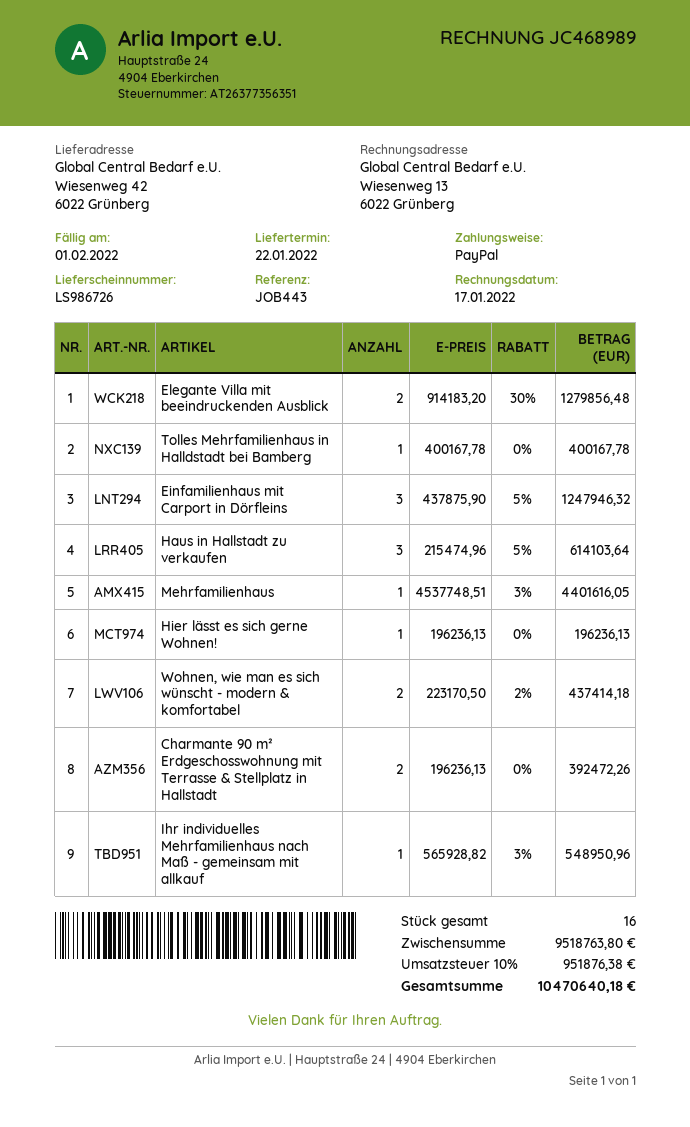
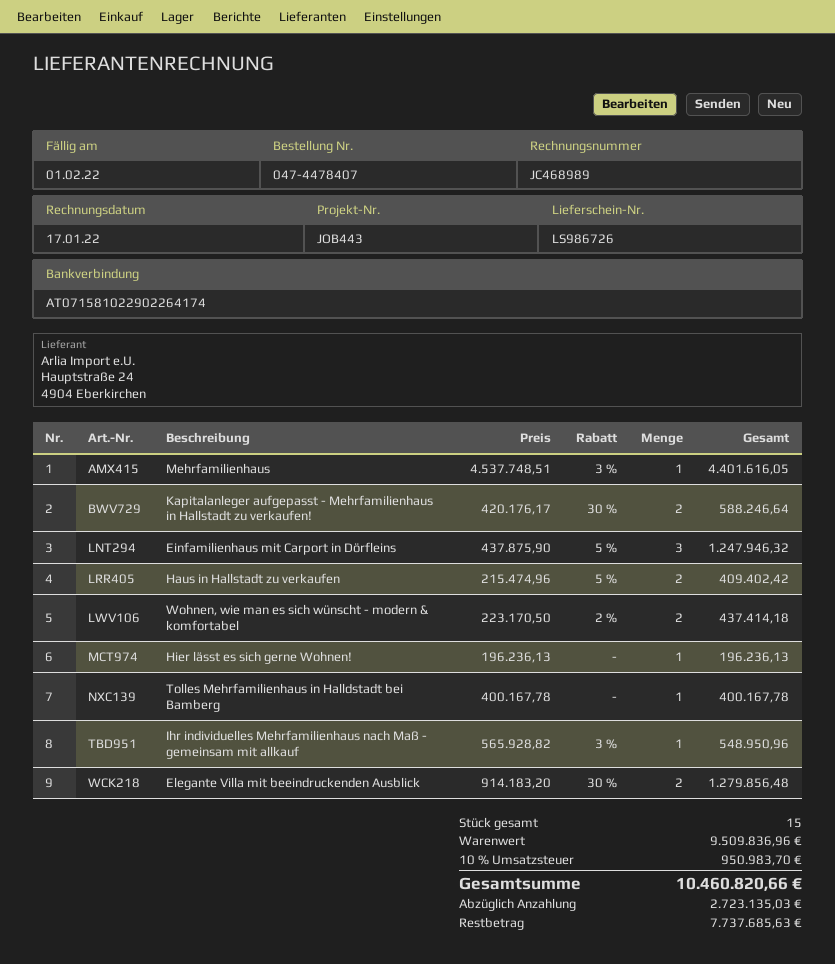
Haus in Hallstadt zu verkaufen: 3 x 215474.96 - 5% = 614103.64 -> 2 x 215474.96 - 5% = 409402.42
Charmante 90 m² Erdgeschosswohnung mit Terrasse & Stellplatz in Hallstadt: 2 x 196236.13 = 392472.26 -> none
Kapitalanleger aufgepasst - Mehrfamilienhaus in Hallstadt zu verkaufen!: none -> 2 x 420176.17 - 30% = 588246.64
total quantity: 16 -> 15
subtotal: 9518763.80 -> 9509836.96
tax: 10% = 951876.38 -> 10% = 950983.70
total: 10470640.18 -> 10460820.66

